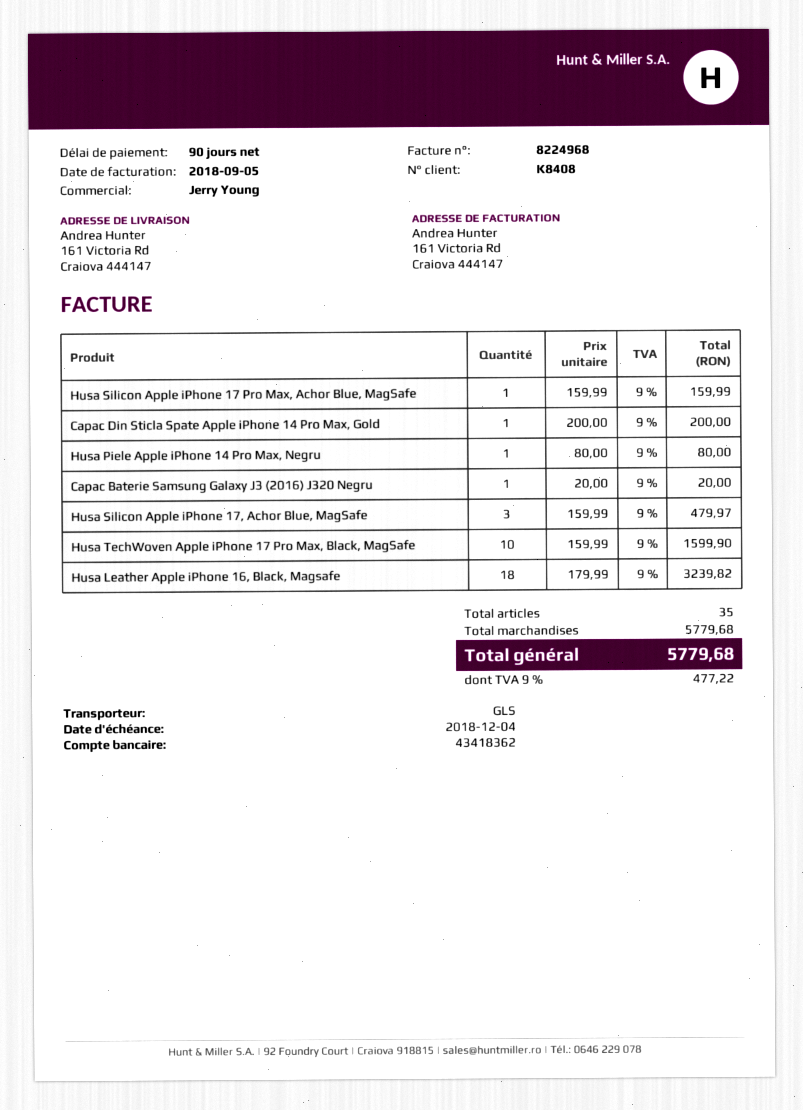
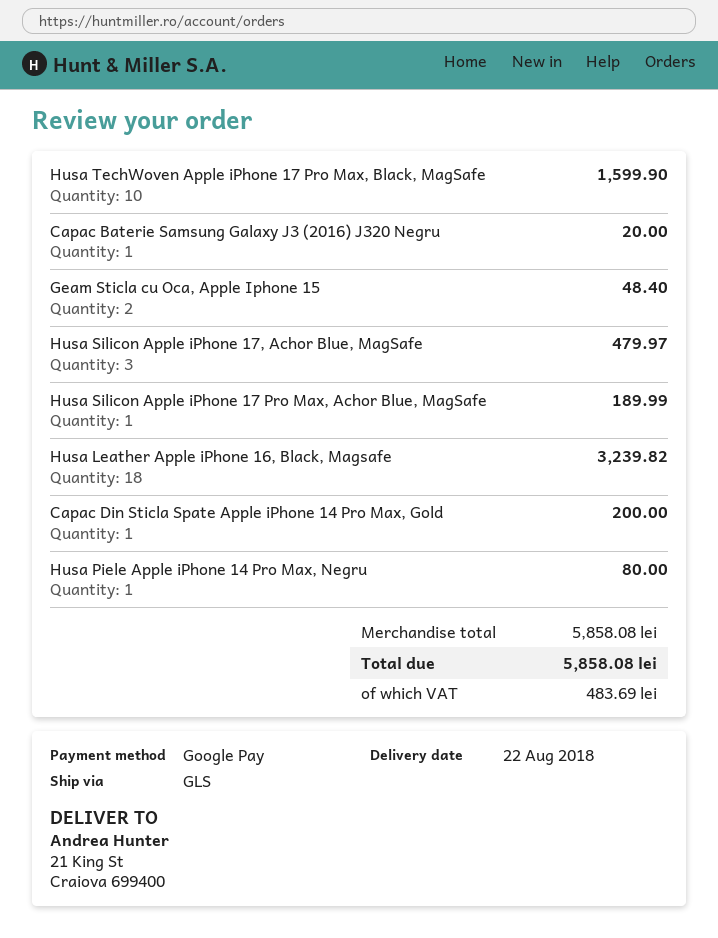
ship to: 161 Victoria Rd, Craiova 444147 -> 21 King St, Craiova 699400
Husa Silicon Apple iPhone 17 Pro Max, Achor Blue, MagSafe: 1 for 159.99 -> 1 for 189.99
Geam Sticla cu Oca, Apple Iphone 15: none -> 2 for 48.40
subtotal: 5779.68 -> 5858.08
tax: 477.22 -> 483.69
total: 5779.68 -> 5858.08

